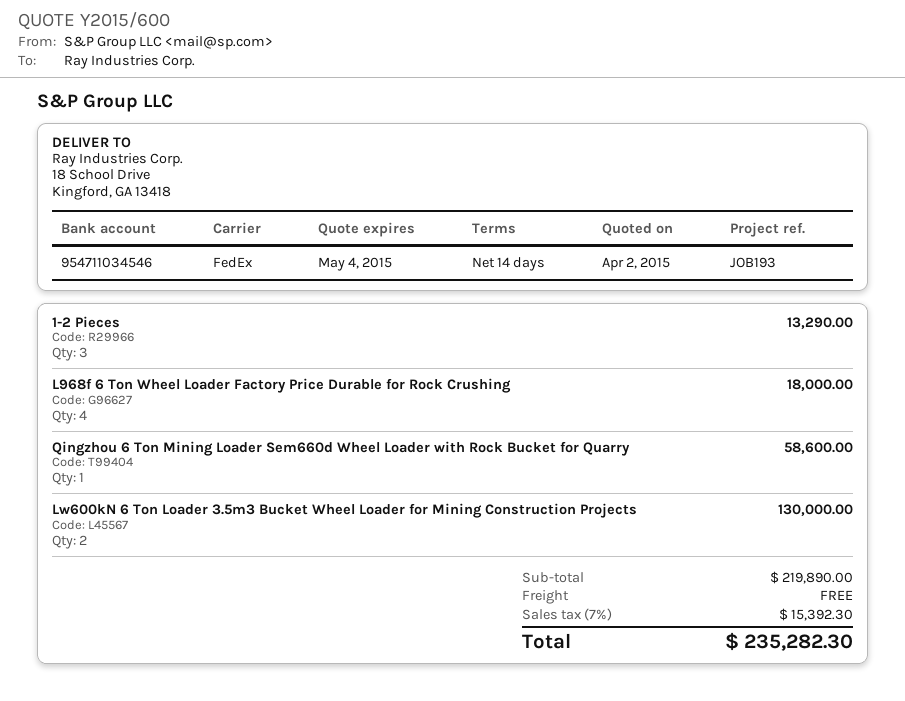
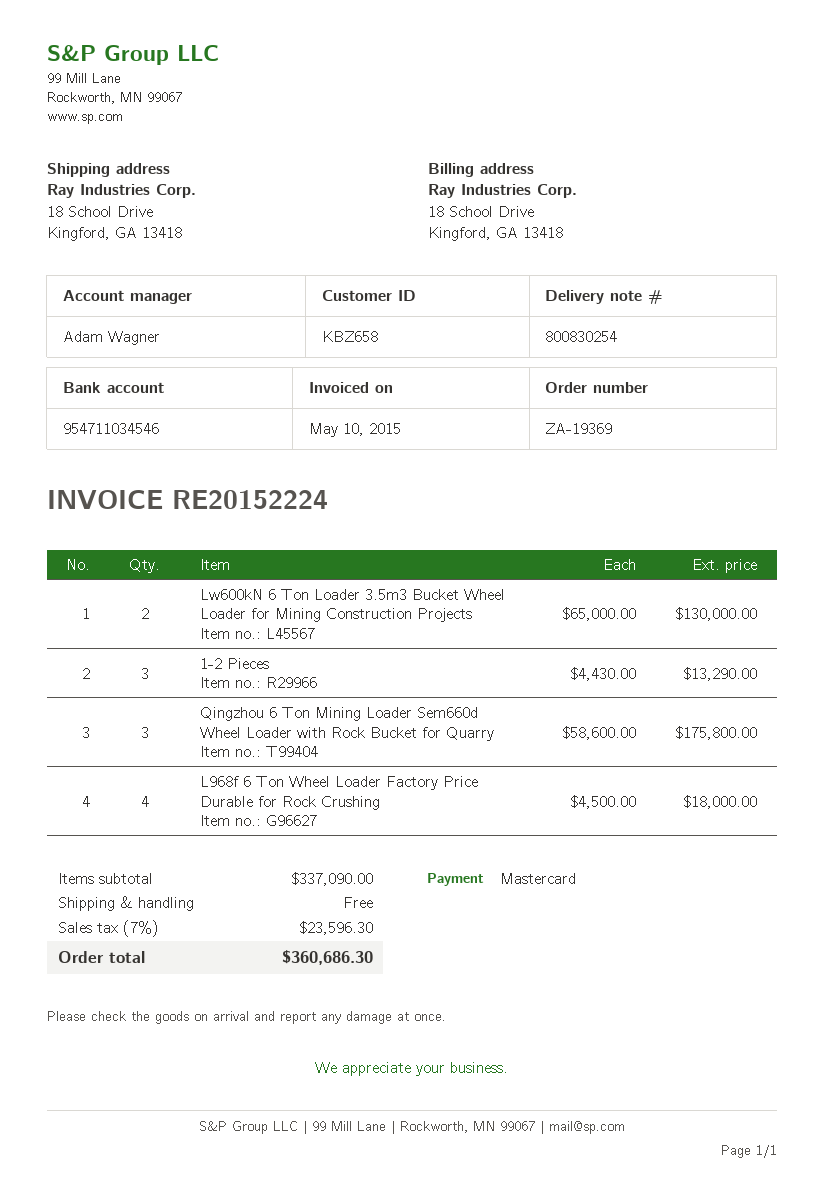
Qingzhou 6 Ton Mining Loader Sem660d Wheel Loader with Rock Bucket for Quarry: 1 for 58600.00 -> 3 for 175800.00
subtotal: 219890.00 -> 337090.00
tax: 7% = 15392.30 -> 7% = 23596.30
total: 235282.30 -> 360686.30

